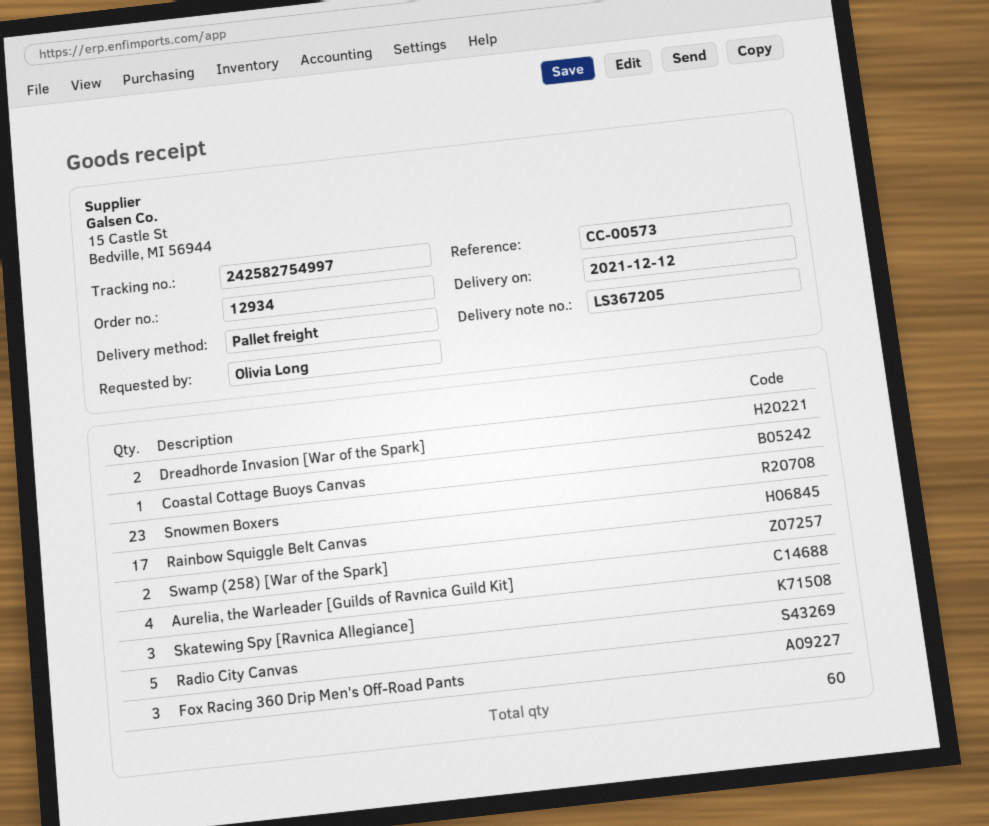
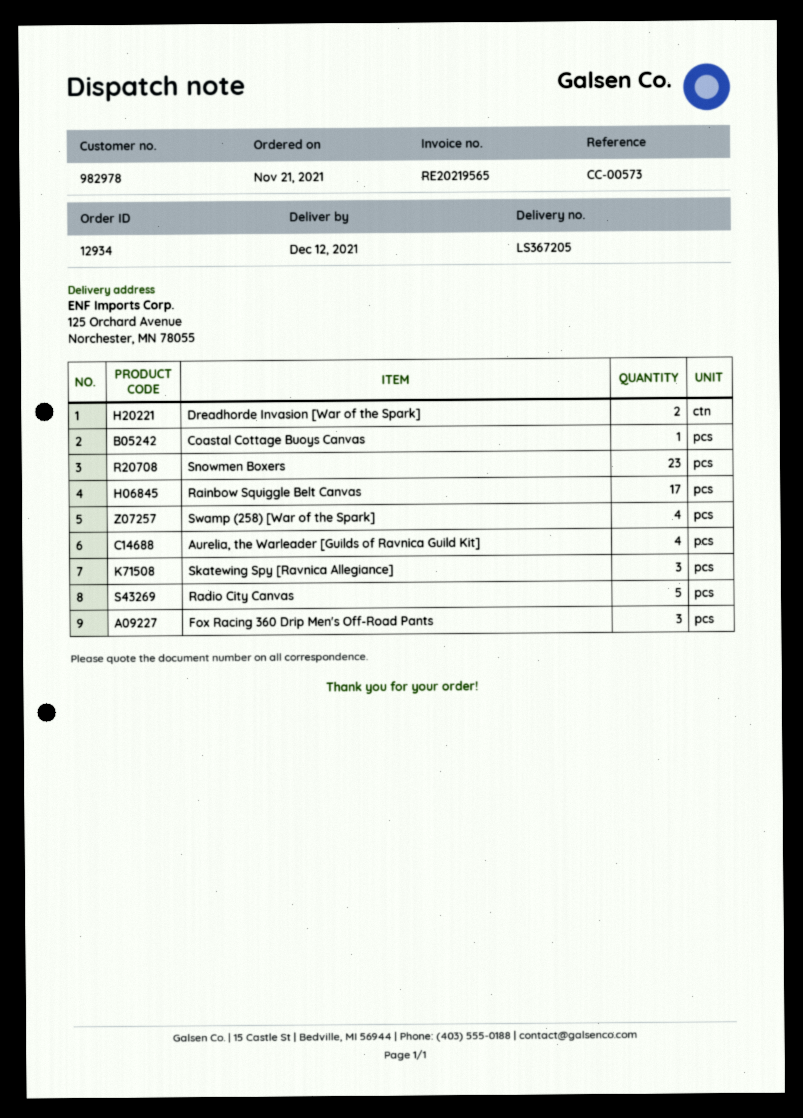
Swamp (258) [War of the Spark]: 2 -> 4

